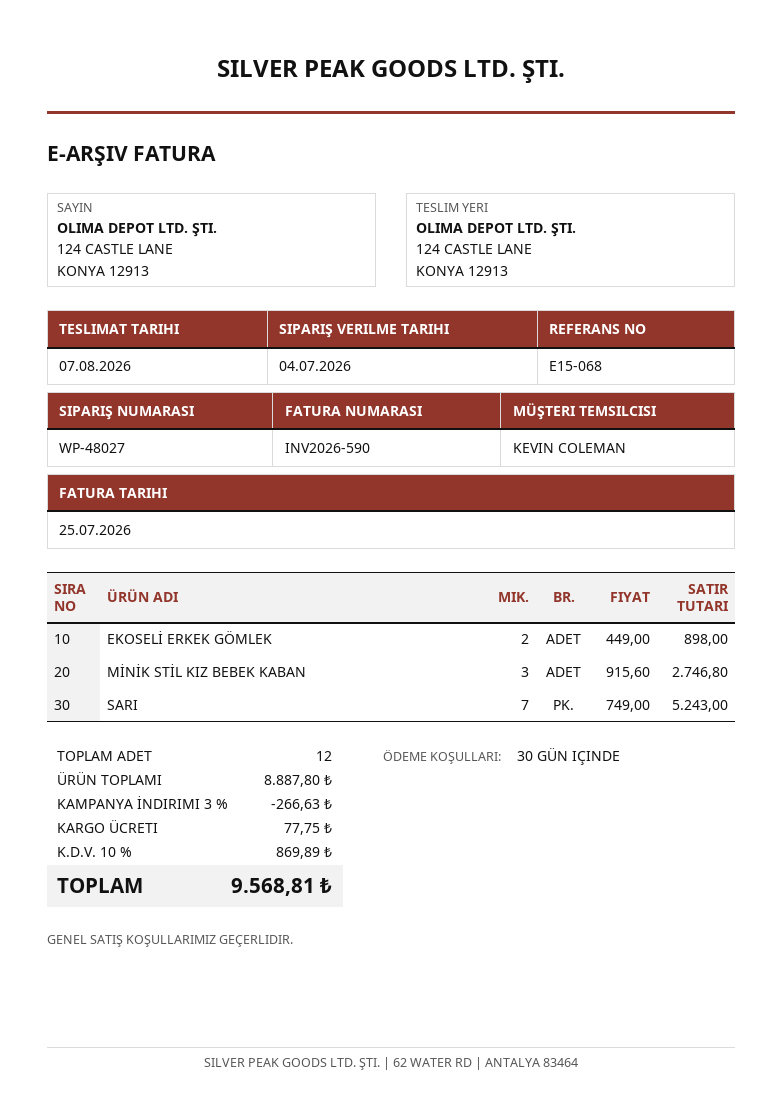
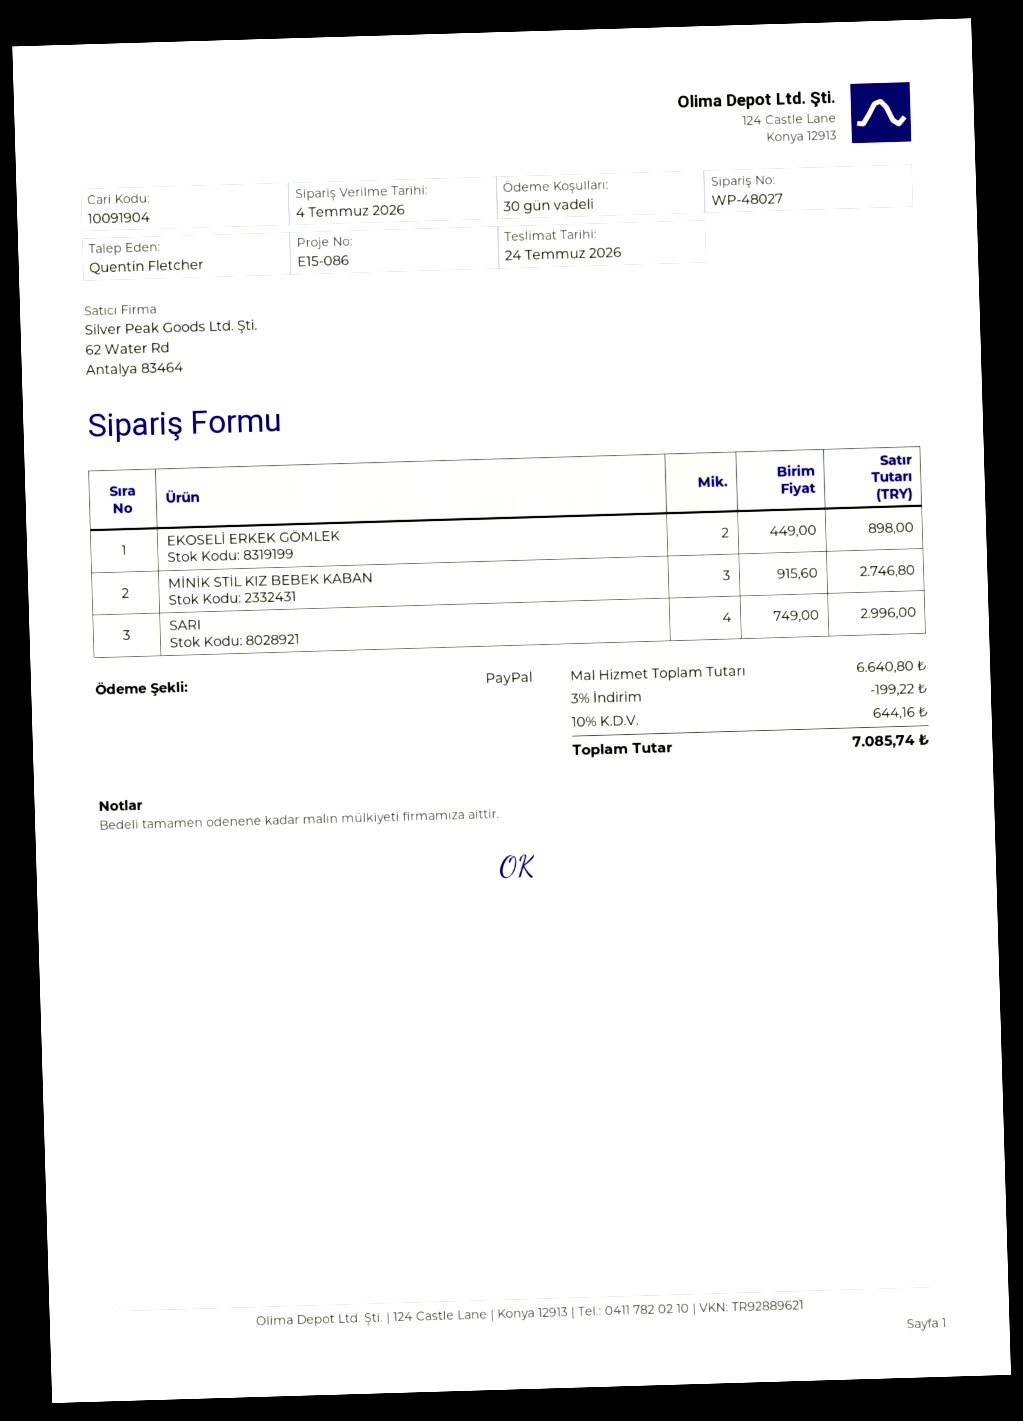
delivery date: 2026-08-07 -> 2026-07-24
reference: E15-068 -> E15-086
SARI: 7 x 749.00 = 5243.00 -> 4 x 749.00 = 2996.00
subtotal: 8887.80 -> 6640.80
discount: 3% = 266.63 -> 3% = 199.22
shipping: 77.75 -> none
tax: 10% = 869.89 -> 10% = 644.16
total: 9568.81 -> 7085.74

